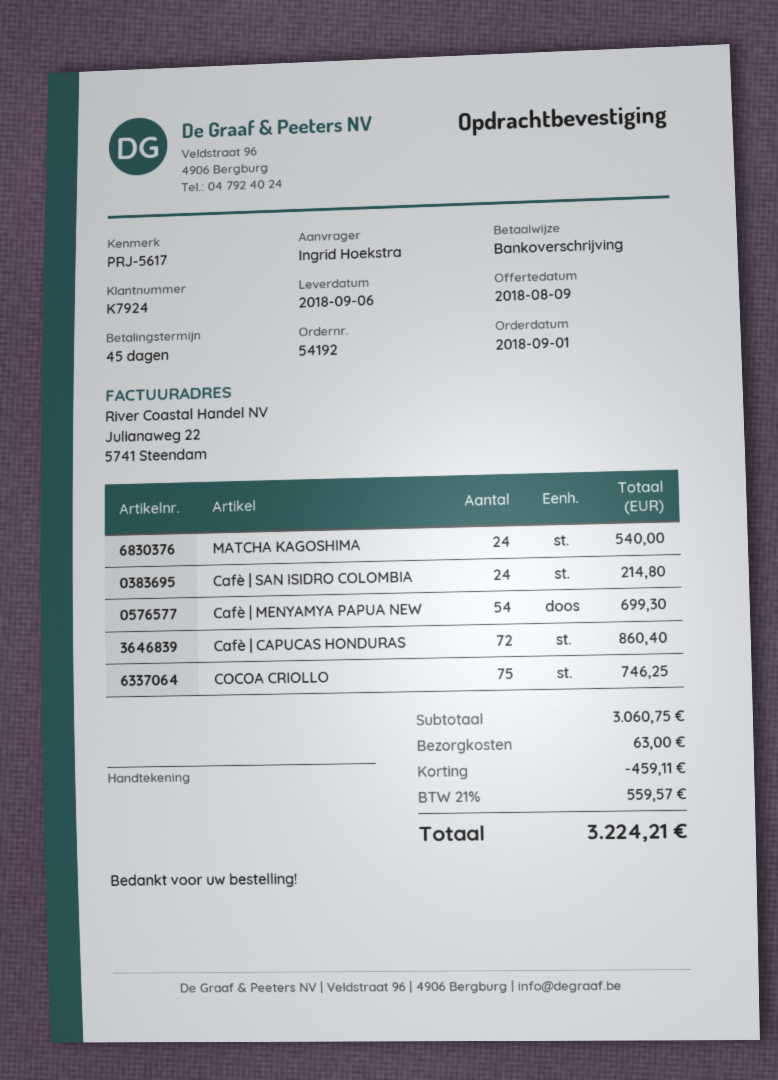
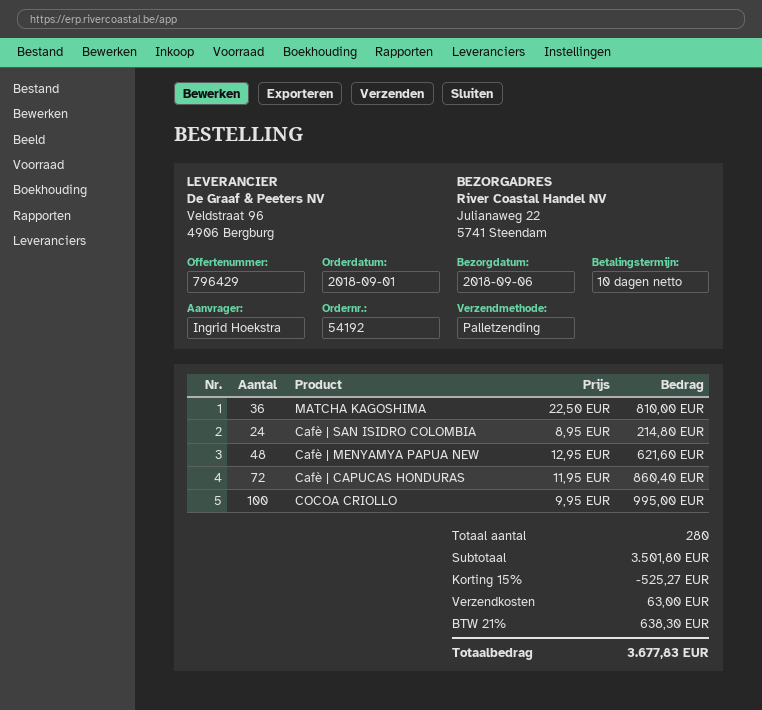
payment terms: 45 days -> 10 days
MATCHA KAGOSHIMA: 24 for 540.00 -> 36 for 810.00
Cafè | MENYAMYA PAPUA NEW: 54 for 699.30 -> 48 for 621.60
COCOA CRIOLLO: 75 for 746.25 -> 100 for 995.00
subtotal: 3060.75 -> 3501.80
discount: 459.11 -> 525.27
tax: 21% = 559.57 -> 21% = 638.30
total: 3224.21 -> 3677.83

